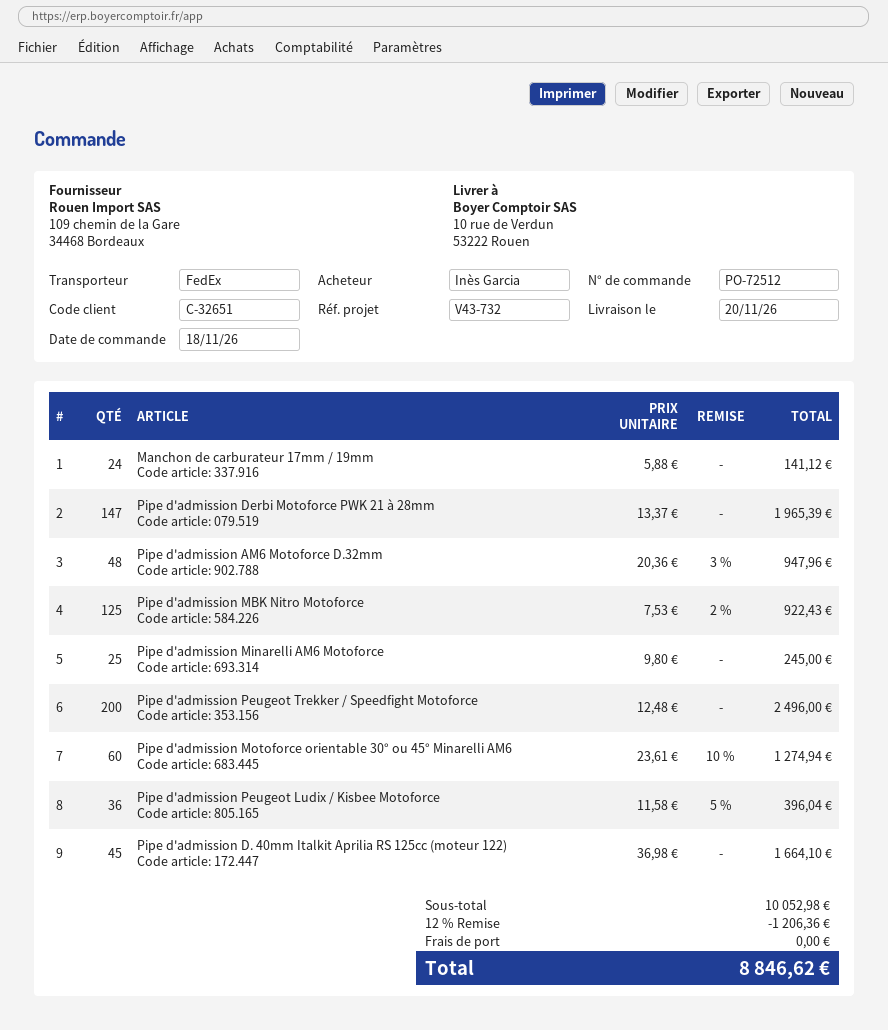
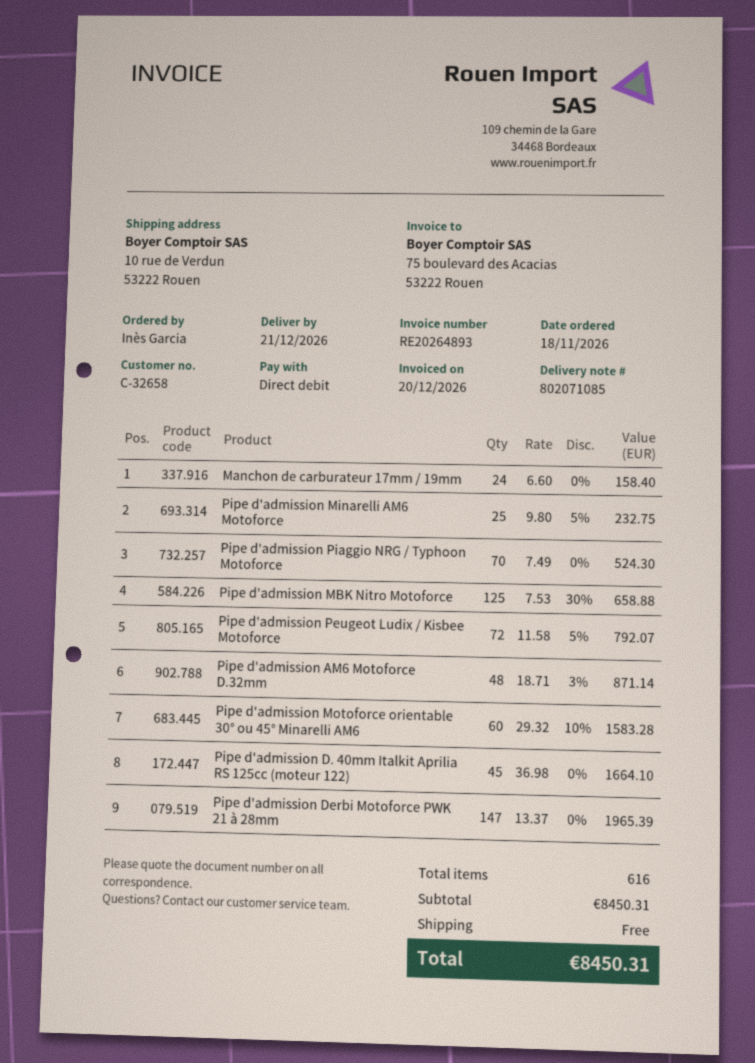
delivery date: 2026-11-20 -> 2026-12-21
customer number: C-32651 -> C-32658
Manchon de carburateur 17mm / 19mm: 24 x 5.88 = 141.12 -> 24 x 6.60 = 158.40
Pipe d'admission AM6 Motoforce D.32mm: 48 x 20.36 - 3% = 947.96 -> 48 x 18.71 - 3% = 871.14
Pipe d'admission MBK Nitro Motoforce: 125 x 7.53 - 2% = 922.43 -> 125 x 7.53 - 30% = 658.88
Pipe d'admission Minarelli AM6 Motoforce: 25 x 9.80 = 245.00 -> 25 x 9.80 - 5% = 232.75
Pipe d'admission Peugeot Trekker / Speedfight Motoforce: 200 x 12.48 = 2496.00 -> none
Pipe d'admission Motoforce orientable 30° ou 45° Minarelli AM6: 60 x 23.61 - 10% = 1274.94 -> 60 x 29.32 - 10% = 1583.28
Pipe d'admission Peugeot Ludix / Kisbee Motoforce: 36 x 11.58 - 5% = 396.04 -> 72 x 11.58 - 5% = 792.07
Pipe d'admission Piaggio NRG / Typhoon Motoforce: none -> 70 x 7.49 = 524.30
subtotal: 10052.98 -> 8450.31
discount: 12% = 1206.36 -> none
total: 8846.62 -> 8450.31

